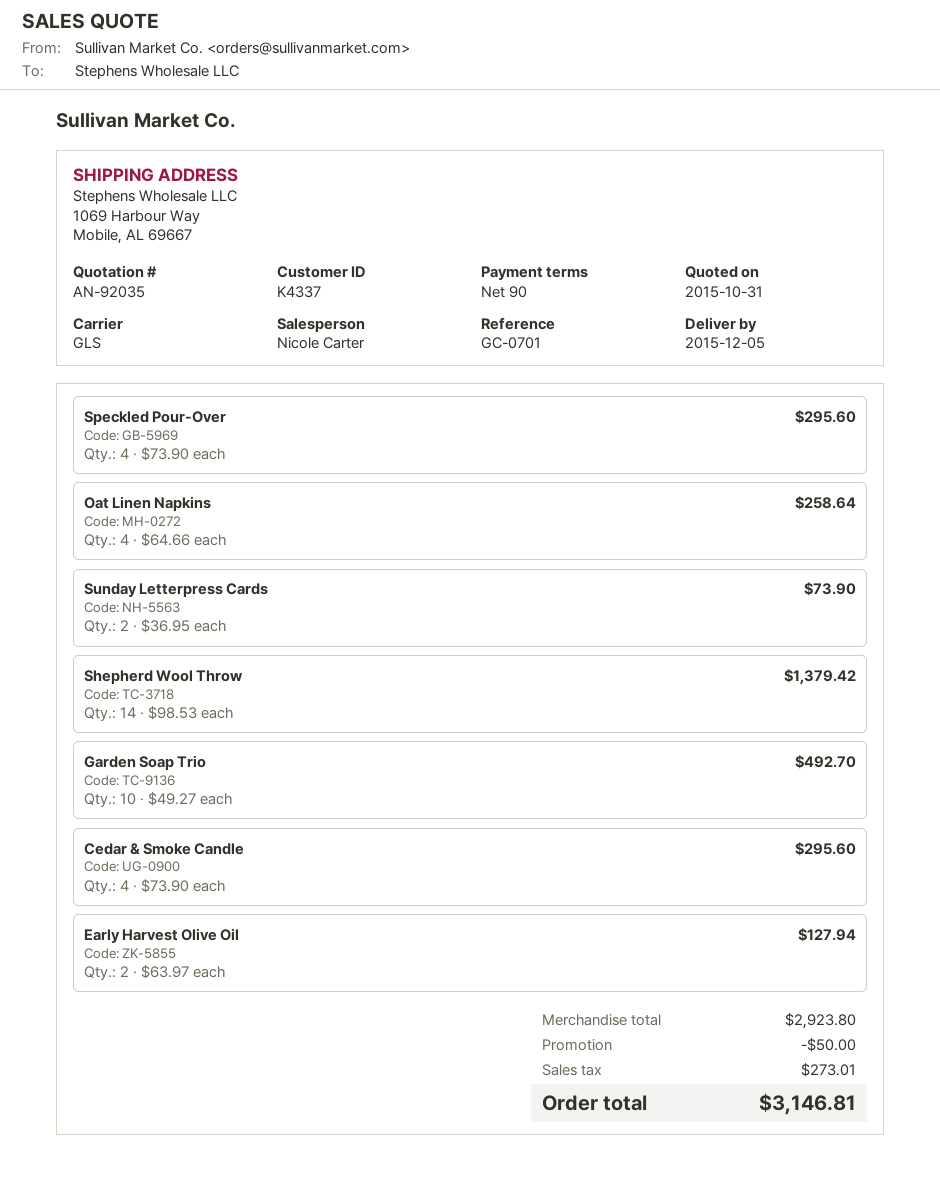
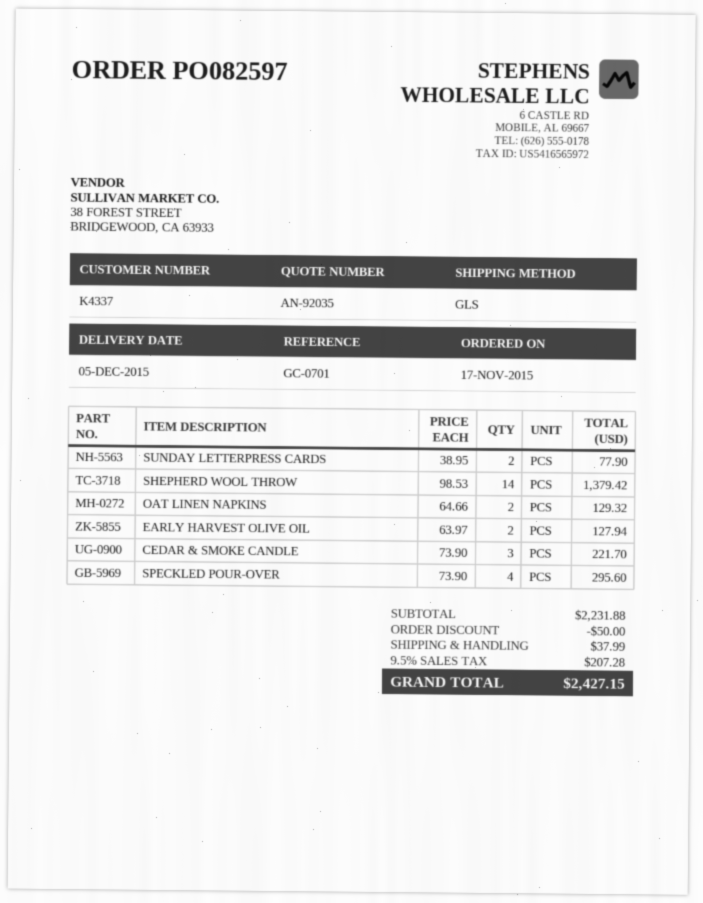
Oat Linen Napkins: 4 x 64.66 = 258.64 -> 2 x 64.66 = 129.32
Sunday Letterpress Cards: 2 x 36.95 = 73.90 -> 2 x 38.95 = 77.90
Garden Soap Trio: 10 x 49.27 = 492.70 -> none
Cedar & Smoke Candle: 4 x 73.90 = 295.60 -> 3 x 73.90 = 221.70
subtotal: 2923.80 -> 2231.88
shipping: none -> 37.99
tax: 273.01 -> 207.28
total: 3146.81 -> 2427.15

